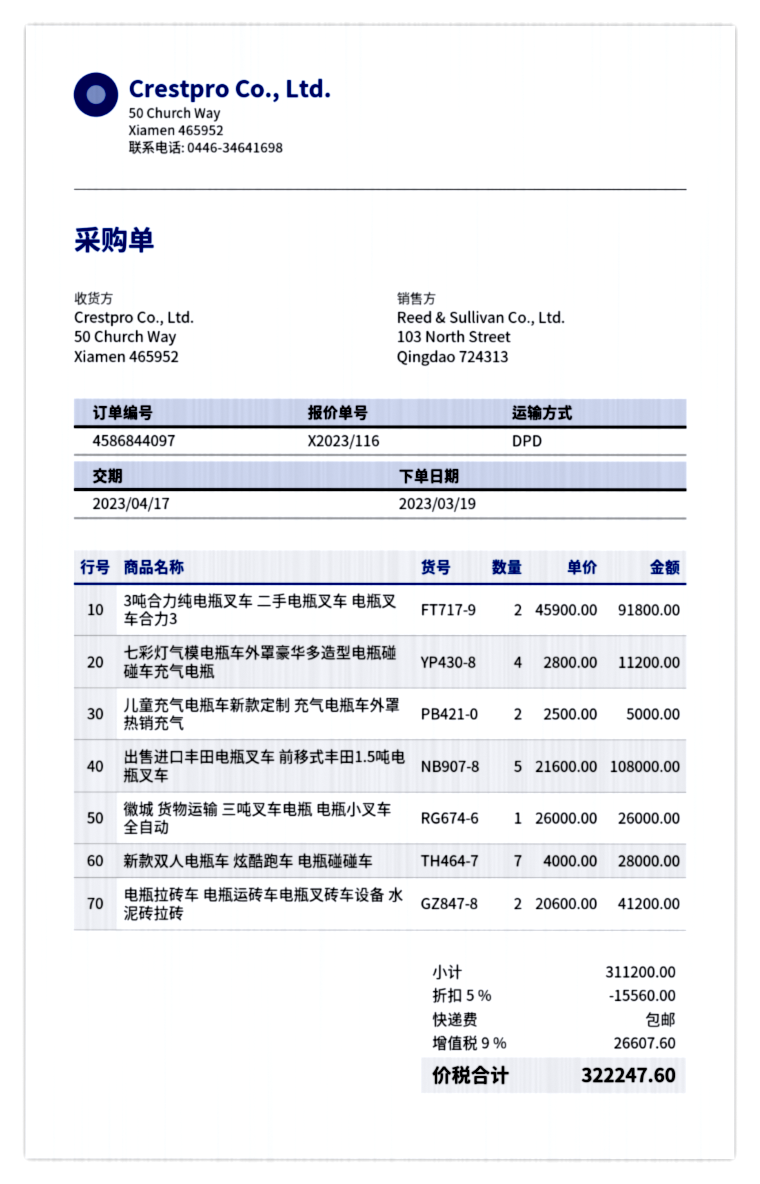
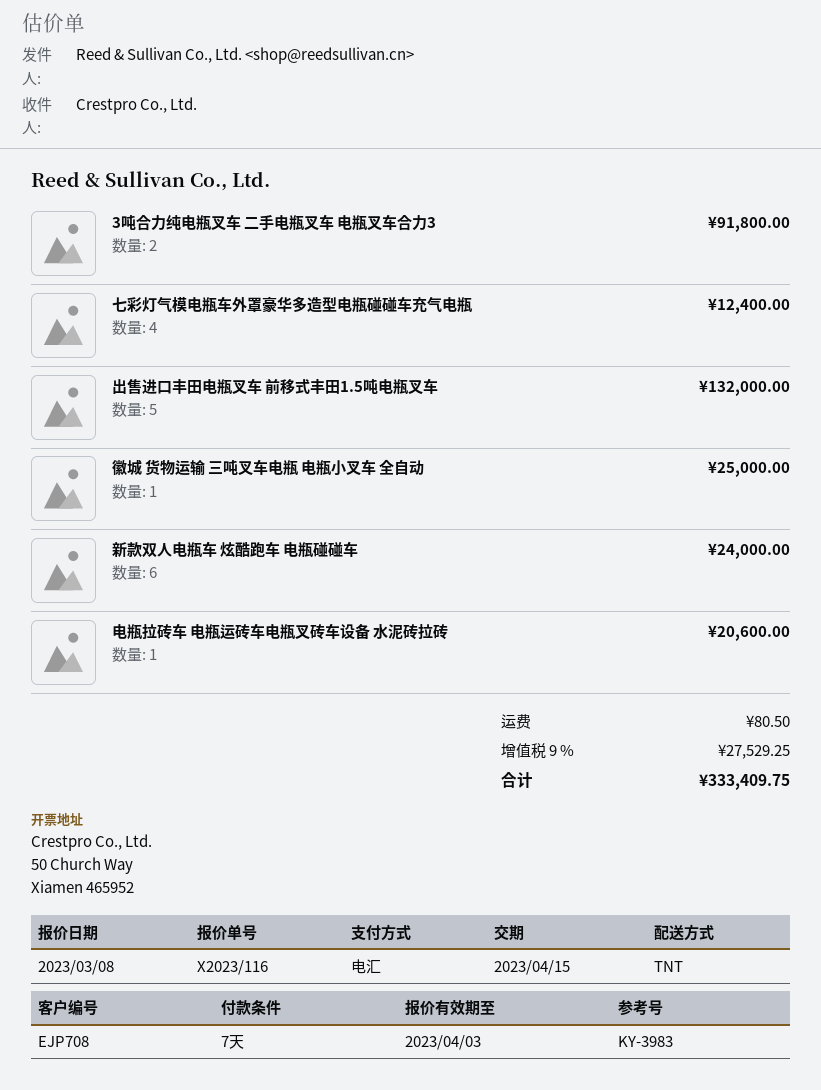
delivery date: 2023-04-17 -> 2023-04-15
shipping method: DPD -> TNT
七彩灯气模电瓶车外罩豪华多造型电瓶碰碰车充气电瓶: 4 for 11200.00 -> 4 for 12400.00
儿童充气电瓶车新款定制 充气电瓶车外罩 热销充气: 2 for 5000.00 -> none
出售进口丰田电瓶叉车 前移式丰田1.5吨电瓶叉车: 5 for 108000.00 -> 5 for 132000.00
徽城 货物运输 三吨叉车电瓶 电瓶小叉车 全自动: 1 for 26000.00 -> 1 for 25000.00
新款双人电瓶车 炫酷跑车 电瓶碰碰车: 7 for 28000.00 -> 6 for 24000.00
电瓶拉砖车 电瓶运砖车电瓶叉砖车设备 水泥砖拉砖: 2 for 41200.00 -> 1 for 20600.00
discount: 5% = 15560.00 -> none
shipping: 0.00 -> 80.50
tax: 9% = 26607.60 -> 9% = 27529.25
total: 322247.60 -> 333409.75

